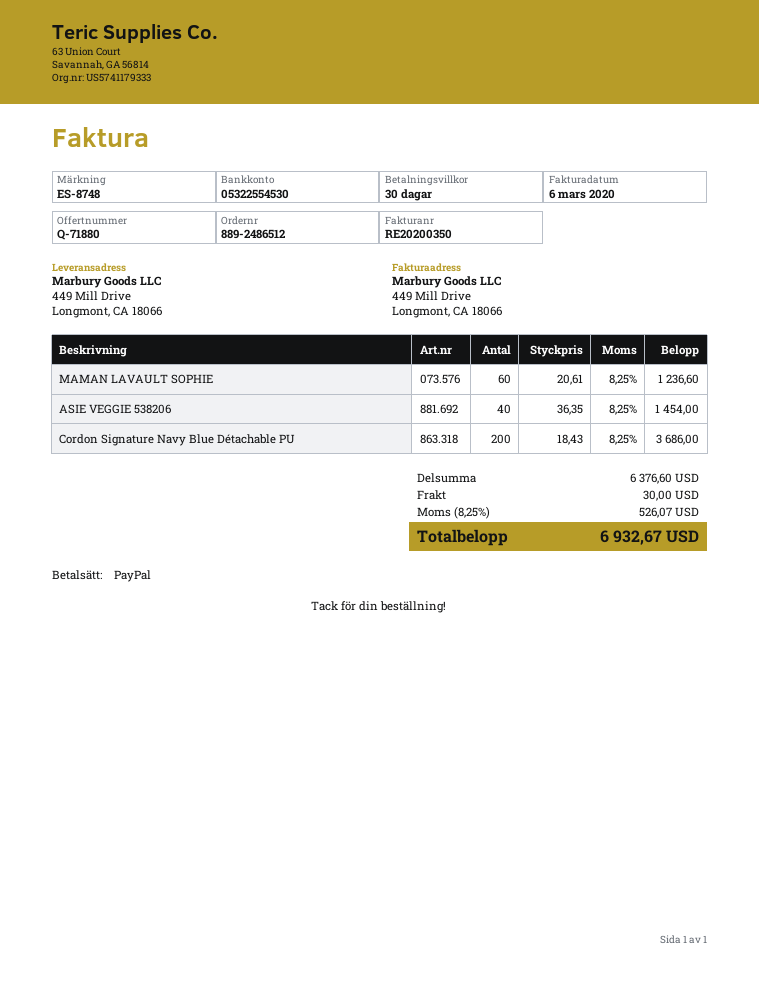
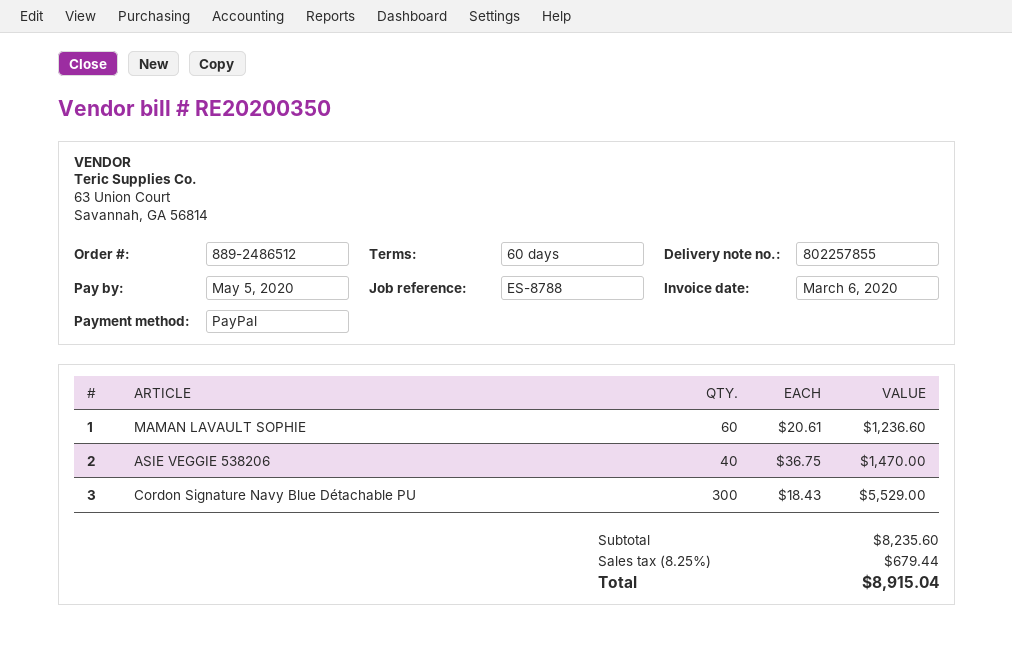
payment terms: 30 days -> 60 days
reference: ES-8748 -> ES-8788
ASIE VEGGIE 538206: 40 x 36.35 = 1454.00 -> 40 x 36.75 = 1470.00
Cordon Signature Navy Blue Détachable PU: 200 x 18.43 = 3686.00 -> 300 x 18.43 = 5529.00
subtotal: 6376.60 -> 8235.60
shipping: 30.00 -> none
tax: 8.25% = 526.07 -> 8.25% = 679.44
total: 6932.67 -> 8915.04

